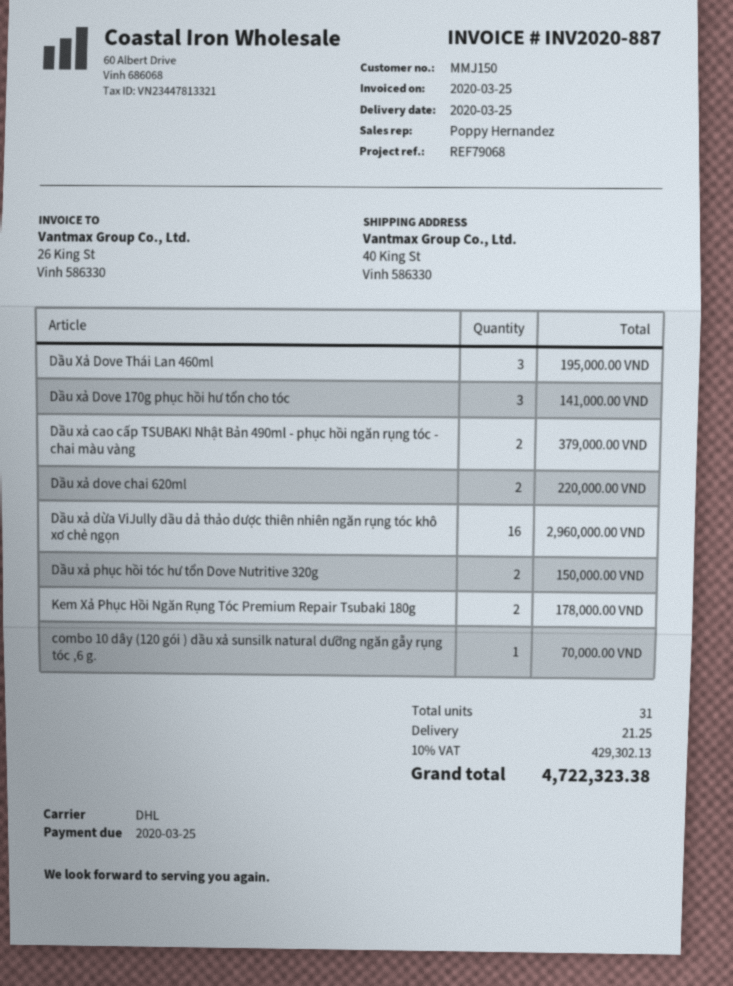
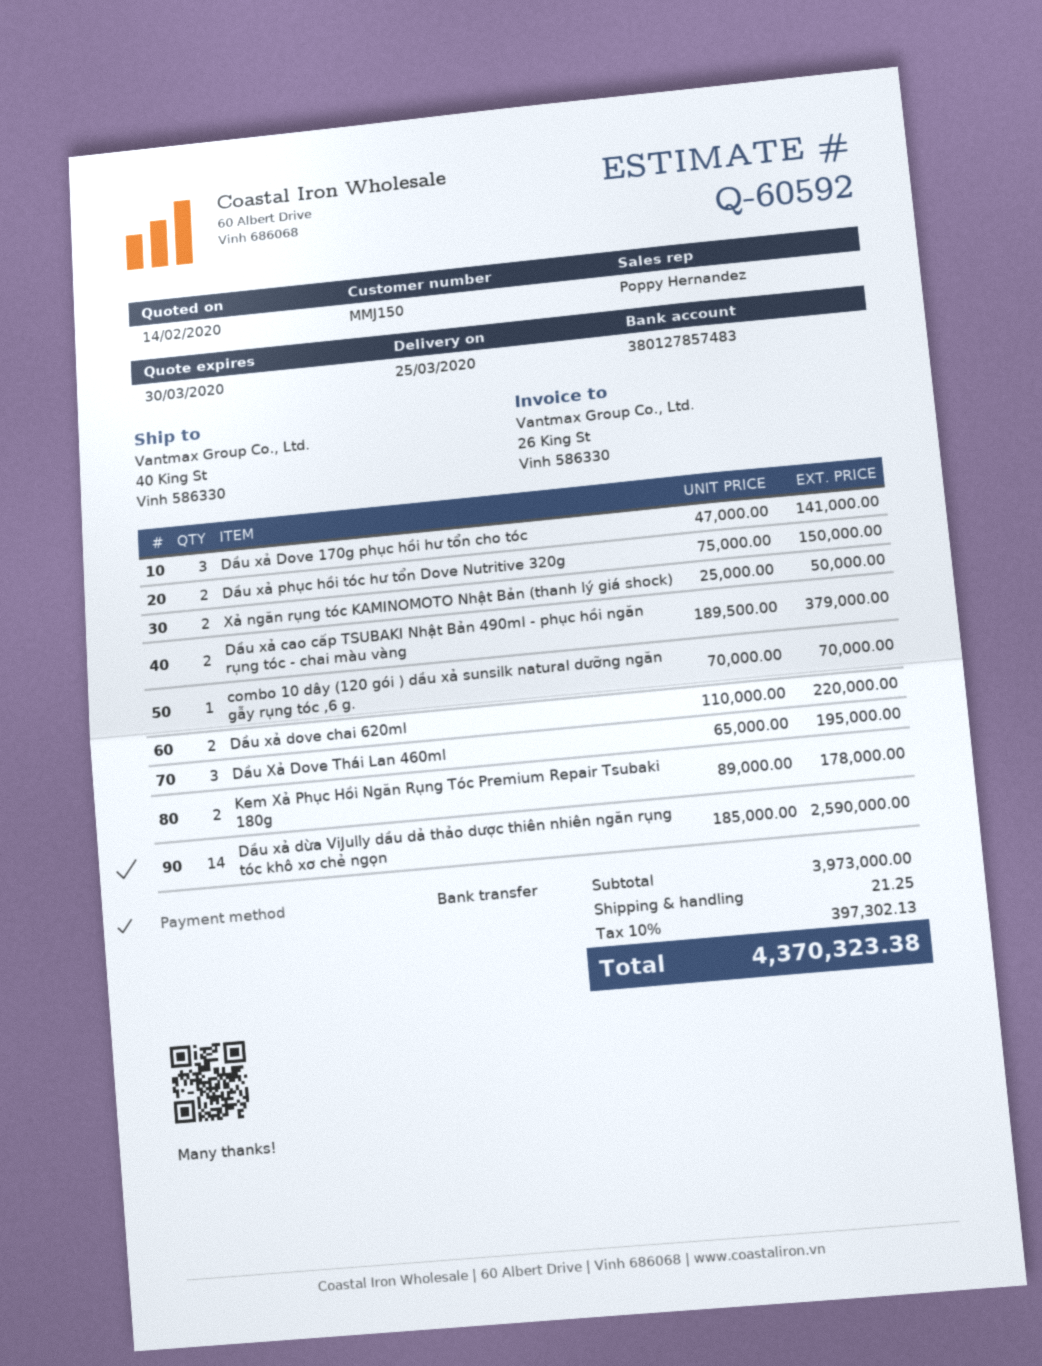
Dầu xả dừa ViJully dầu dả thảo dược thiên nhiên ngăn rụng tóc khô xơ chẻ ngọn: 16 for 2960000.00 -> 14 for 2590000.00
Xả ngăn rụng tóc KAMINOMOTO Nhật Bản (thanh lý giá shock): none -> 2 for 50000.00
tax: 10% = 429302.13 -> 10% = 397302.13
total: 4722323.38 -> 4370323.38

